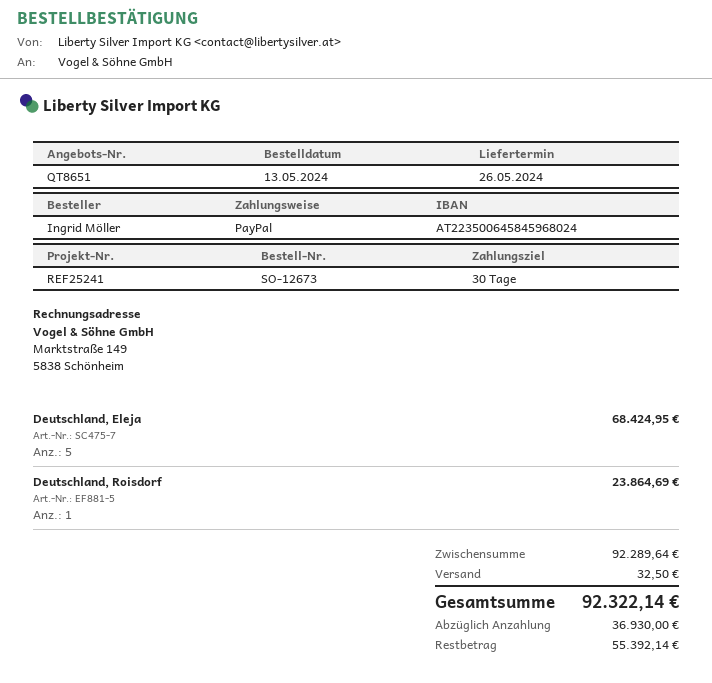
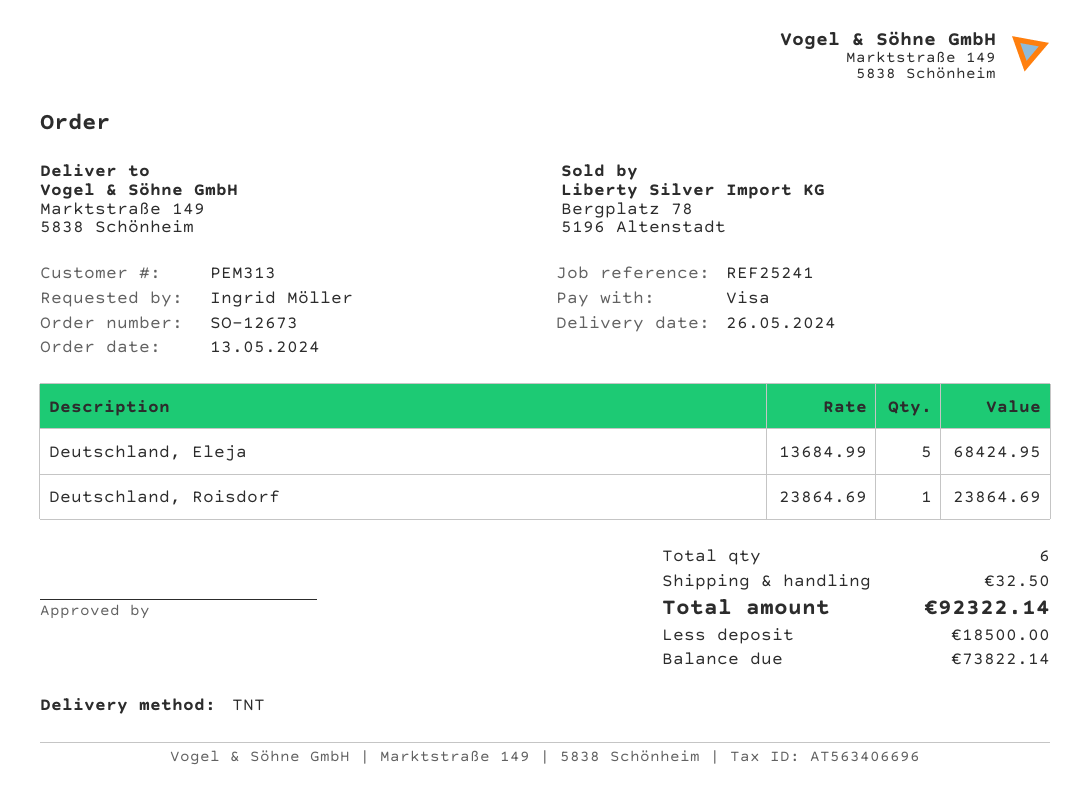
payment method: PayPal -> Visa
deposit: 36930.00 -> 18500.00
balance: 55392.14 -> 73822.14

